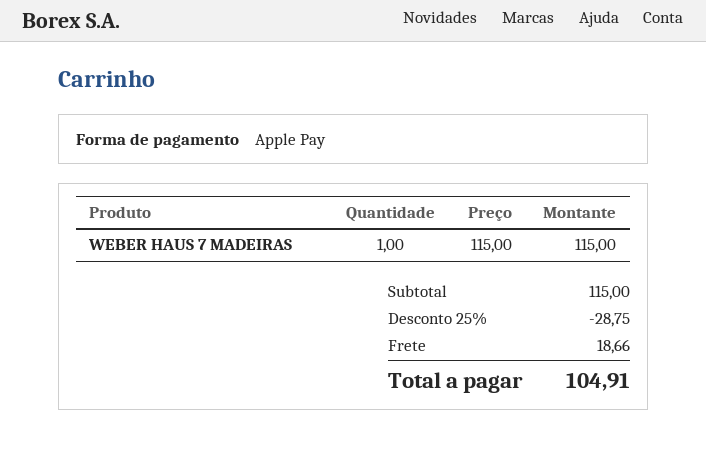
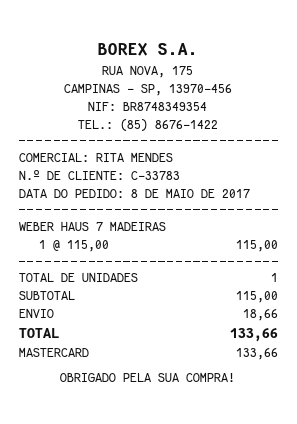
payment method: Apple Pay -> Mastercard
discount: 25% = 28.75 -> none
total: 104.91 -> 133.66

